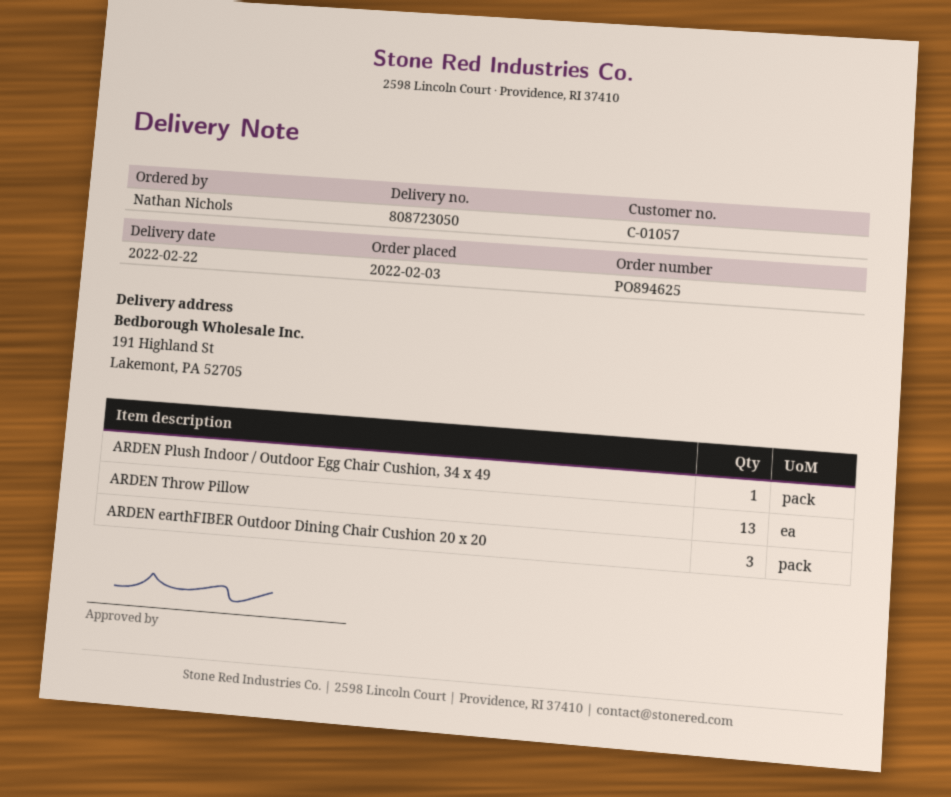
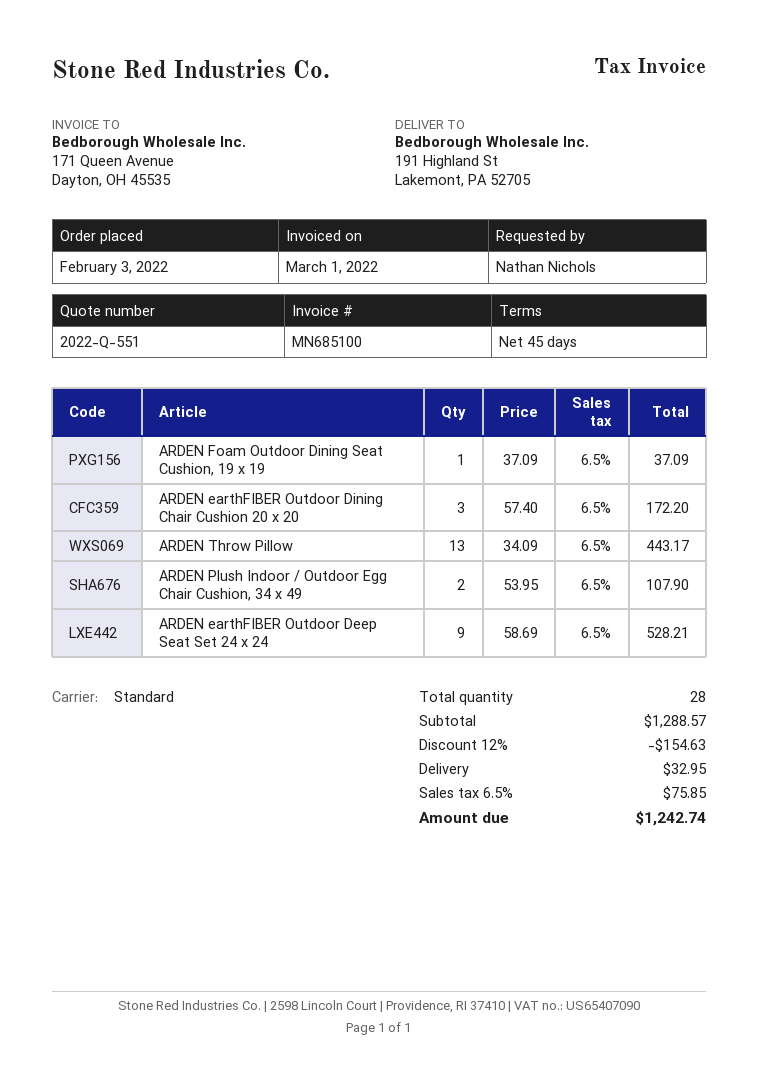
ARDEN Plush Indoor / Outdoor Egg Chair Cushion, 34 x 49: 1 -> 2
ARDEN Foam Outdoor Dining Seat Cushion, 19 x 19: none -> 1
ARDEN earthFIBER Outdoor Deep Seat Set 24 x 24: none -> 9

